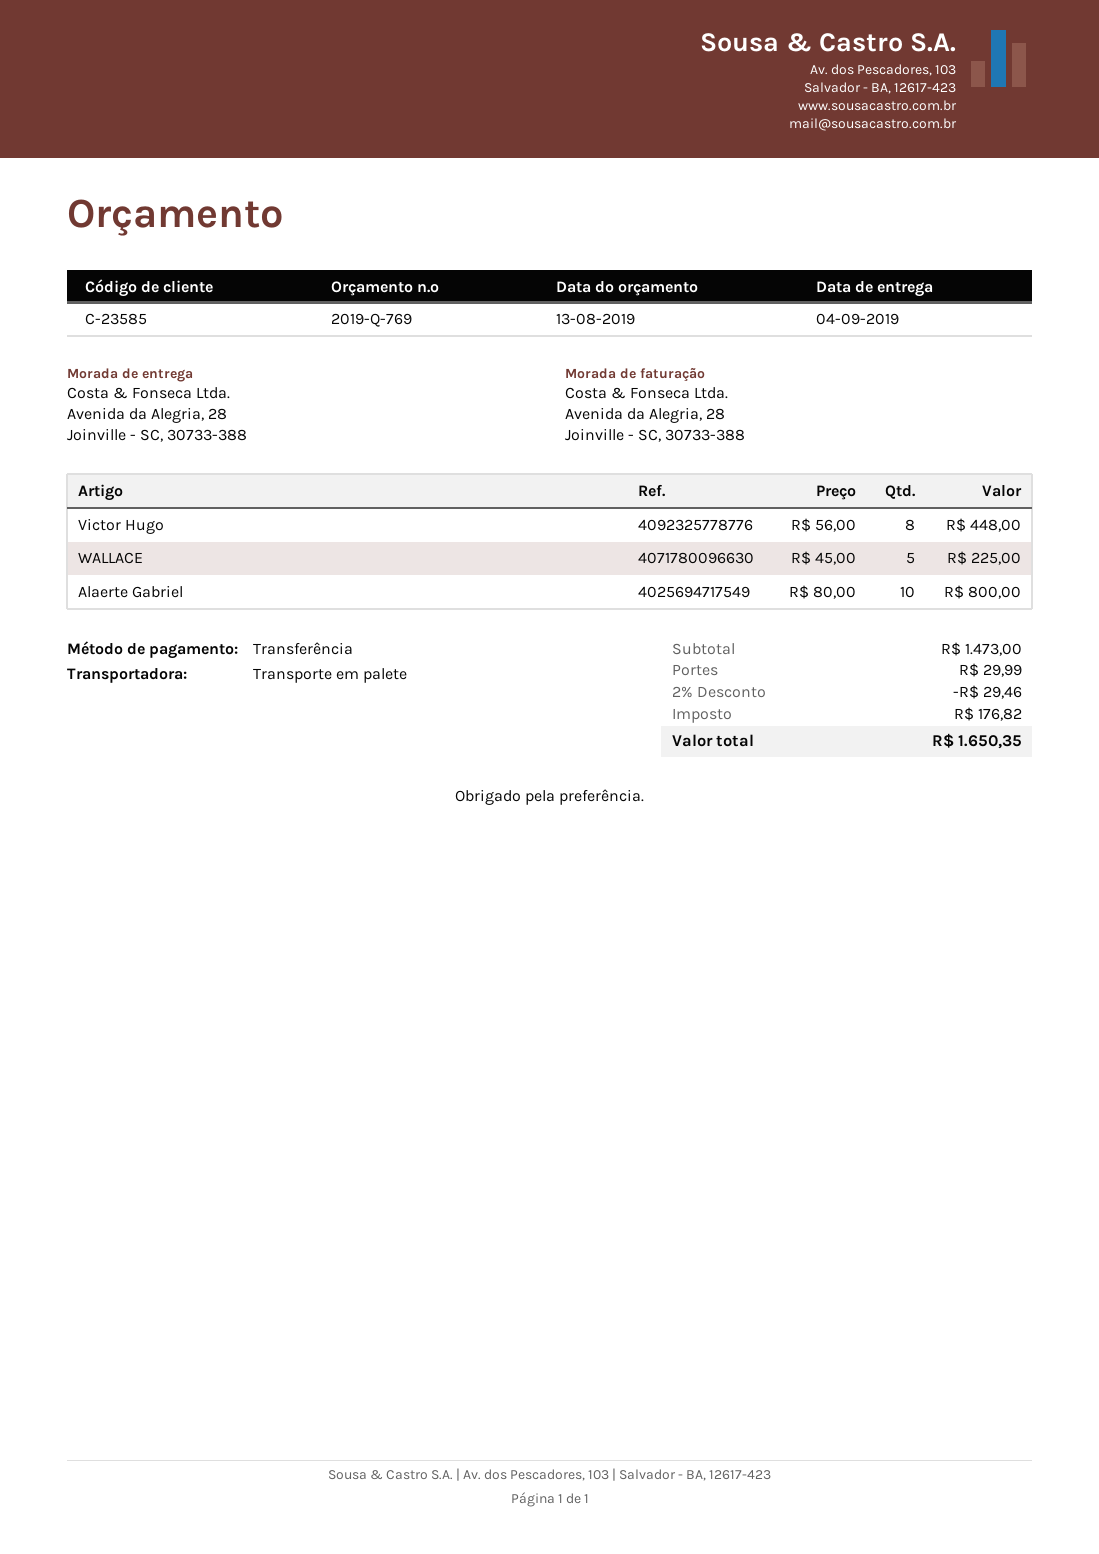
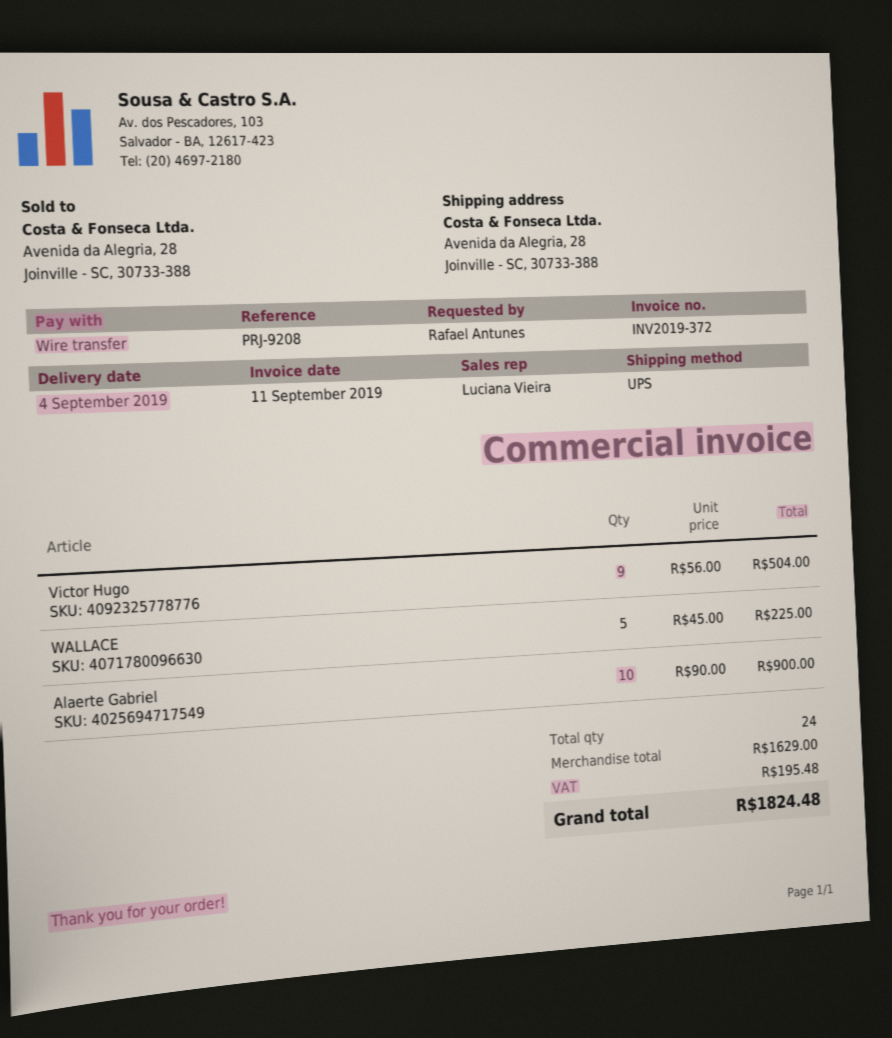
shipping method: pallet freight -> UPS
Victor Hugo: 8 x 56.00 = 448.00 -> 9 x 56.00 = 504.00
Alaerte Gabriel: 10 x 80.00 = 800.00 -> 10 x 90.00 = 900.00
subtotal: 1473.00 -> 1629.00
discount: 2% = 29.46 -> none
shipping: 29.99 -> none
tax: 176.82 -> 195.48
total: 1650.35 -> 1824.48

